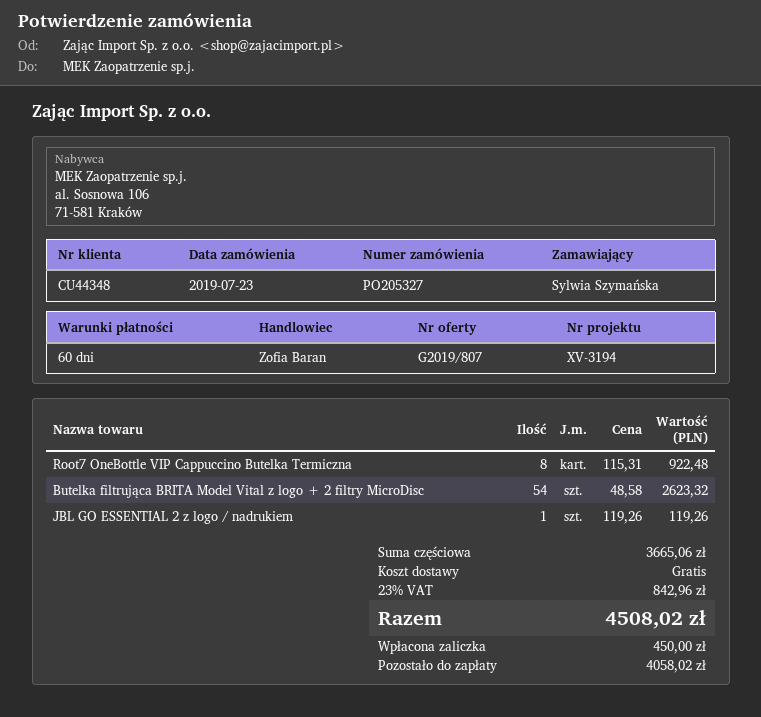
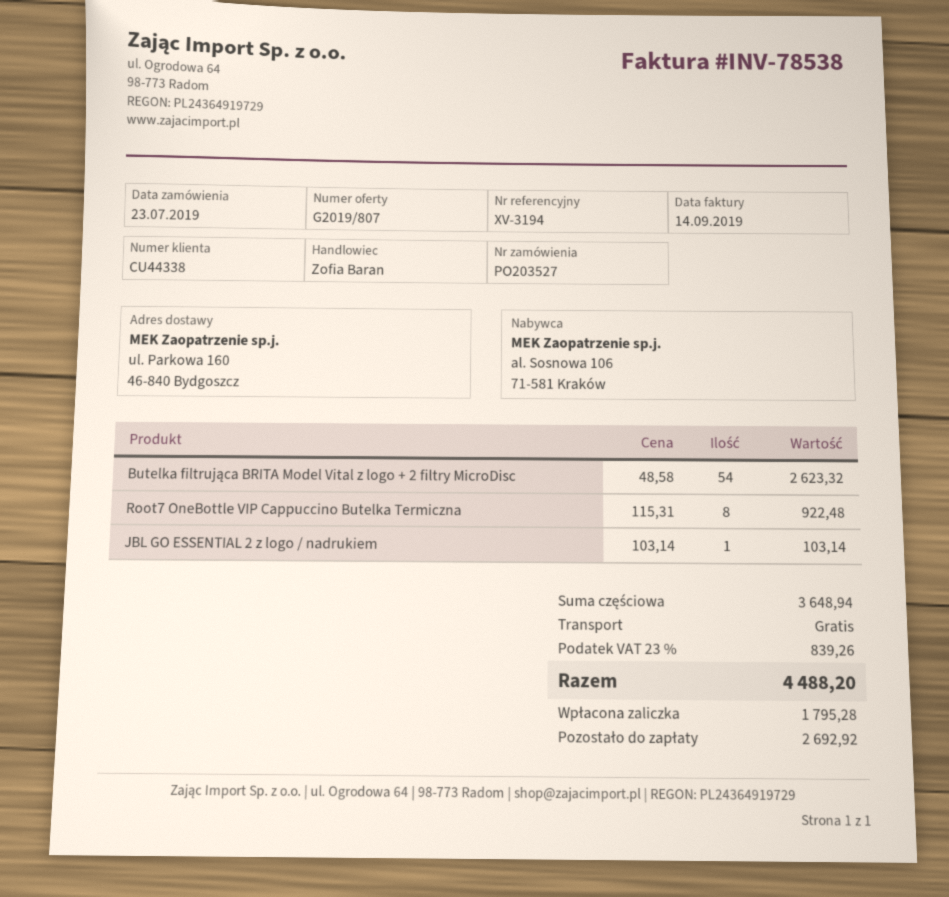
order number: PO205327 -> PO203527
customer number: CU44348 -> CU44338
JBL GO ESSENTIAL 2 z logo / nadrukiem: 1 x 119.26 = 119.26 -> 1 x 103.14 = 103.14
subtotal: 3665.06 -> 3648.94
tax: 23% = 842.96 -> 23% = 839.26
total: 4508.02 -> 4488.20
deposit: 450.00 -> 1795.28
balance: 4058.02 -> 2692.92

